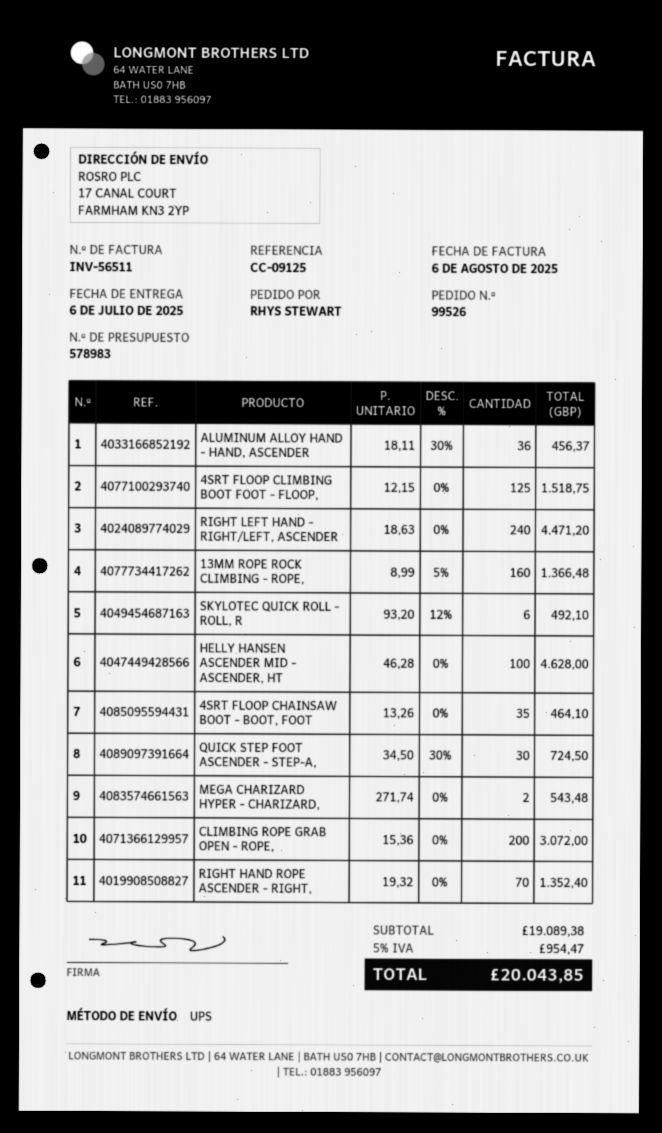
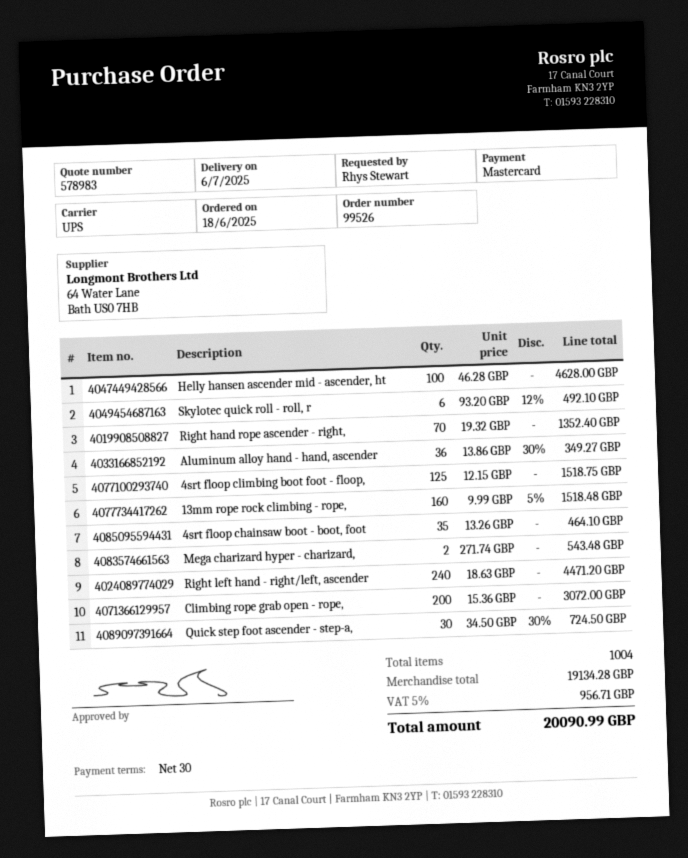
ALUMINUM ALLOY HAND - HAND, ASCENDER: 36 x 18.11 - 30% = 456.37 -> 36 x 13.86 - 30% = 349.27
13MM ROPE ROCK CLIMBING - ROPE,: 160 x 8.99 - 5% = 1366.48 -> 160 x 9.99 - 5% = 1518.48
subtotal: 19089.38 -> 19134.28
tax: 5% = 954.47 -> 5% = 956.71
total: 20043.85 -> 20090.99

